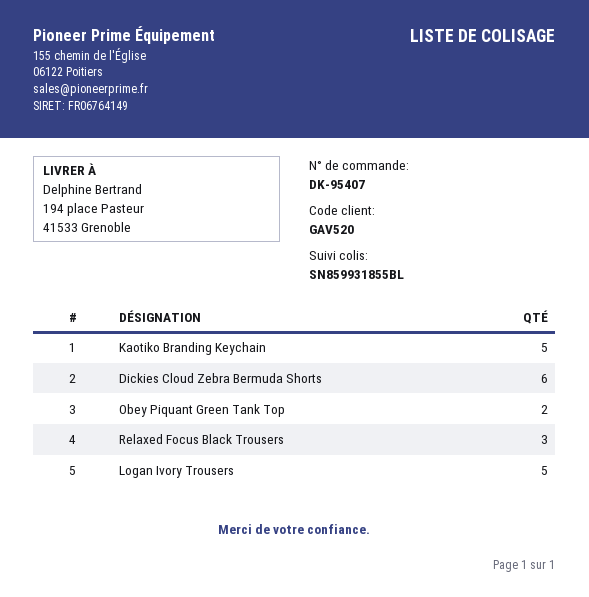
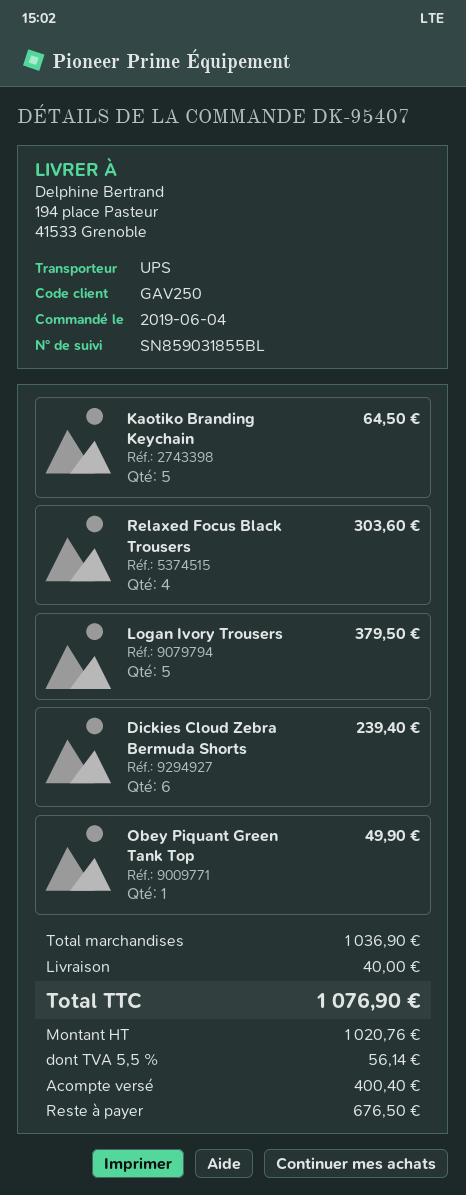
customer number: GAV520 -> GAV250
tracking number: SN859931855BL -> SN859031855BL
Obey Piquant Green Tank Top: 2 -> 1
Relaxed Focus Black Trousers: 3 -> 4

